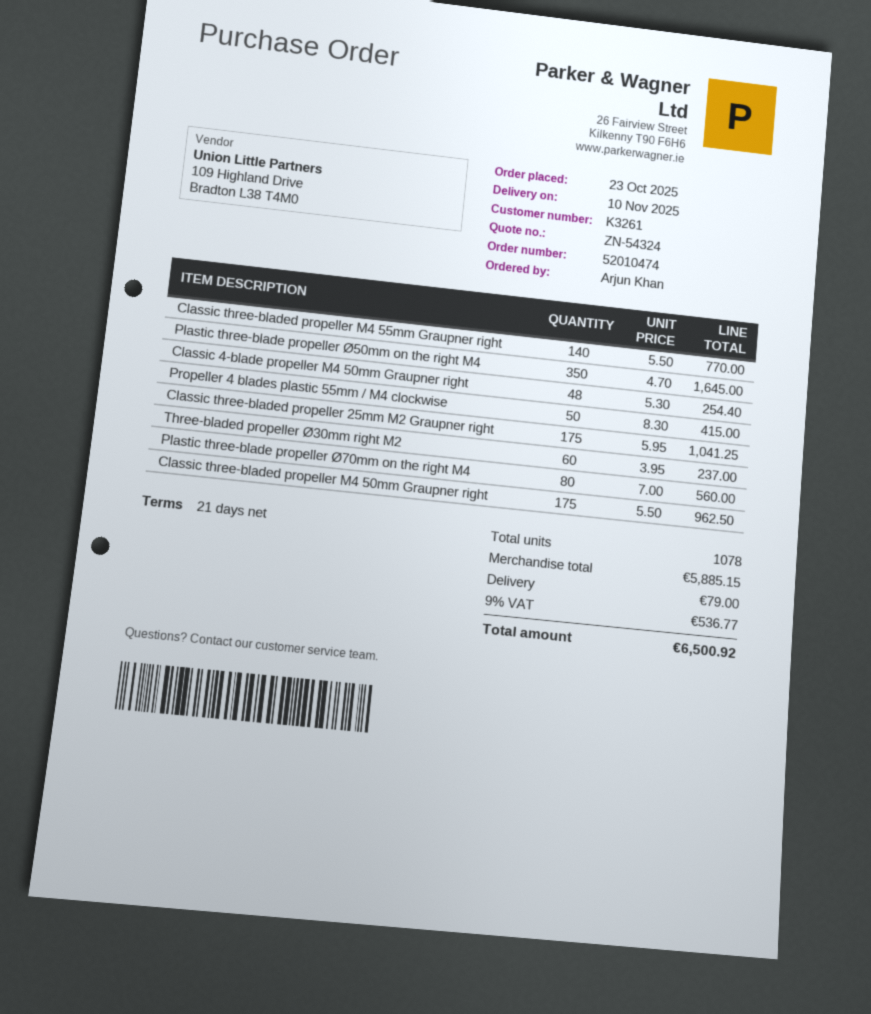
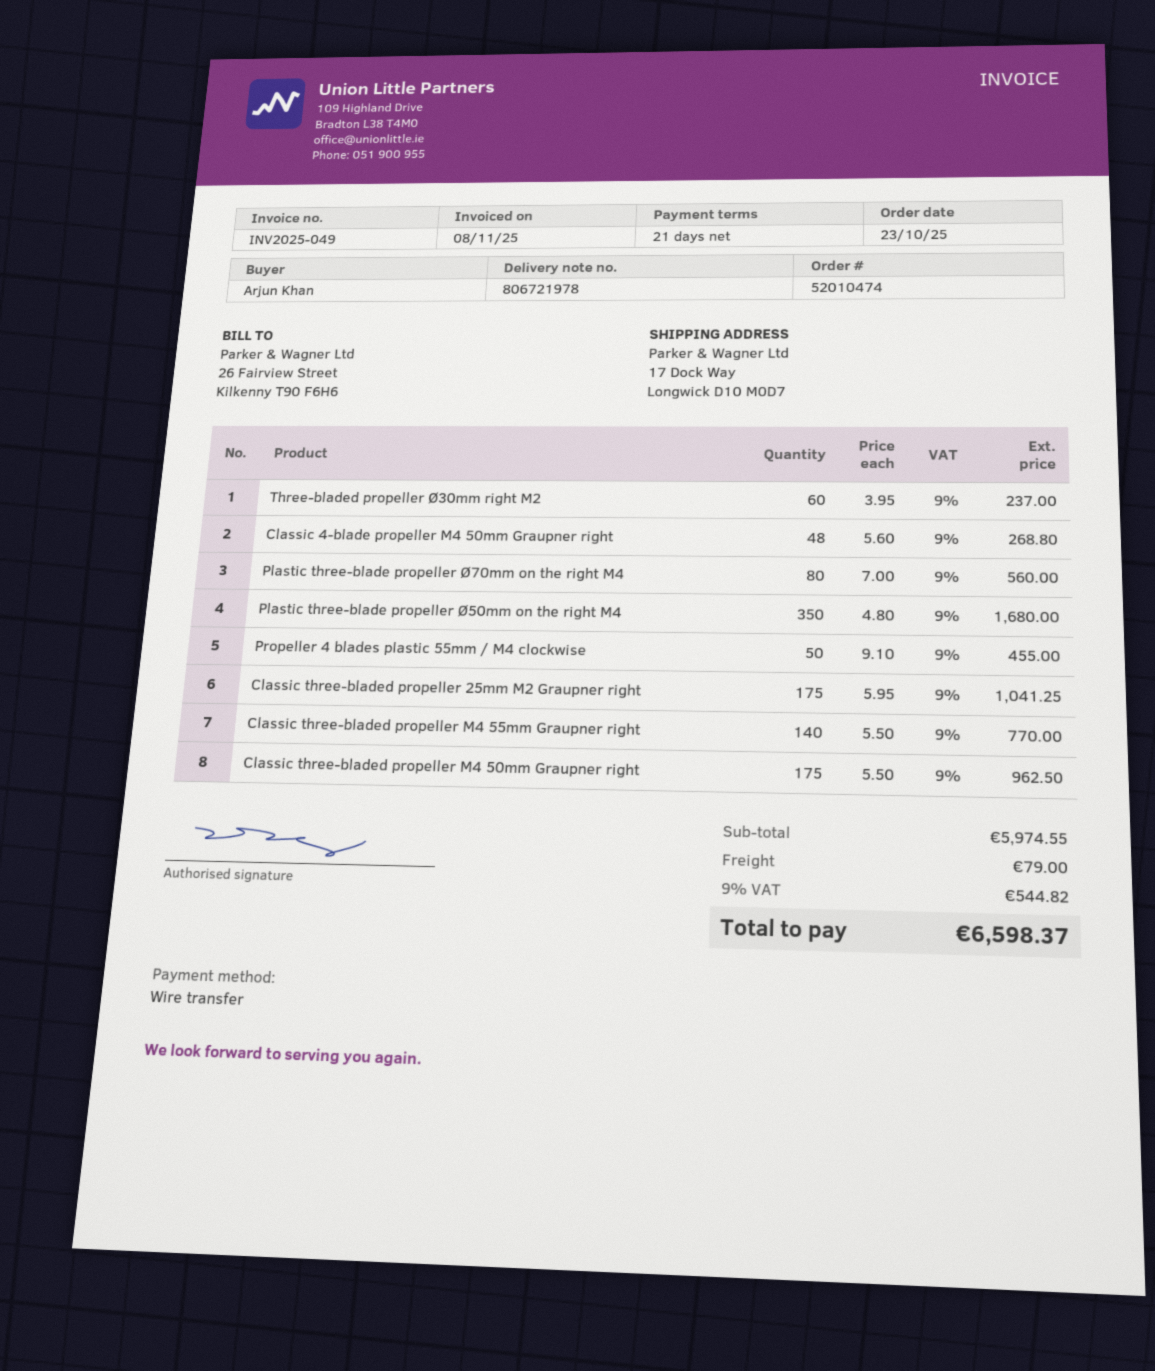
Plastic three-blade propeller Ø50mm on the right M4: 350 x 4.70 = 1645.00 -> 350 x 4.80 = 1680.00
Classic 4-blade propeller M4 50mm Graupner right: 48 x 5.30 = 254.40 -> 48 x 5.60 = 268.80
Propeller 4 blades plastic 55mm / M4 clockwise: 50 x 8.30 = 415.00 -> 50 x 9.10 = 455.00
subtotal: 5885.15 -> 5974.55
tax: 9% = 536.77 -> 9% = 544.82
total: 6500.92 -> 6598.37

